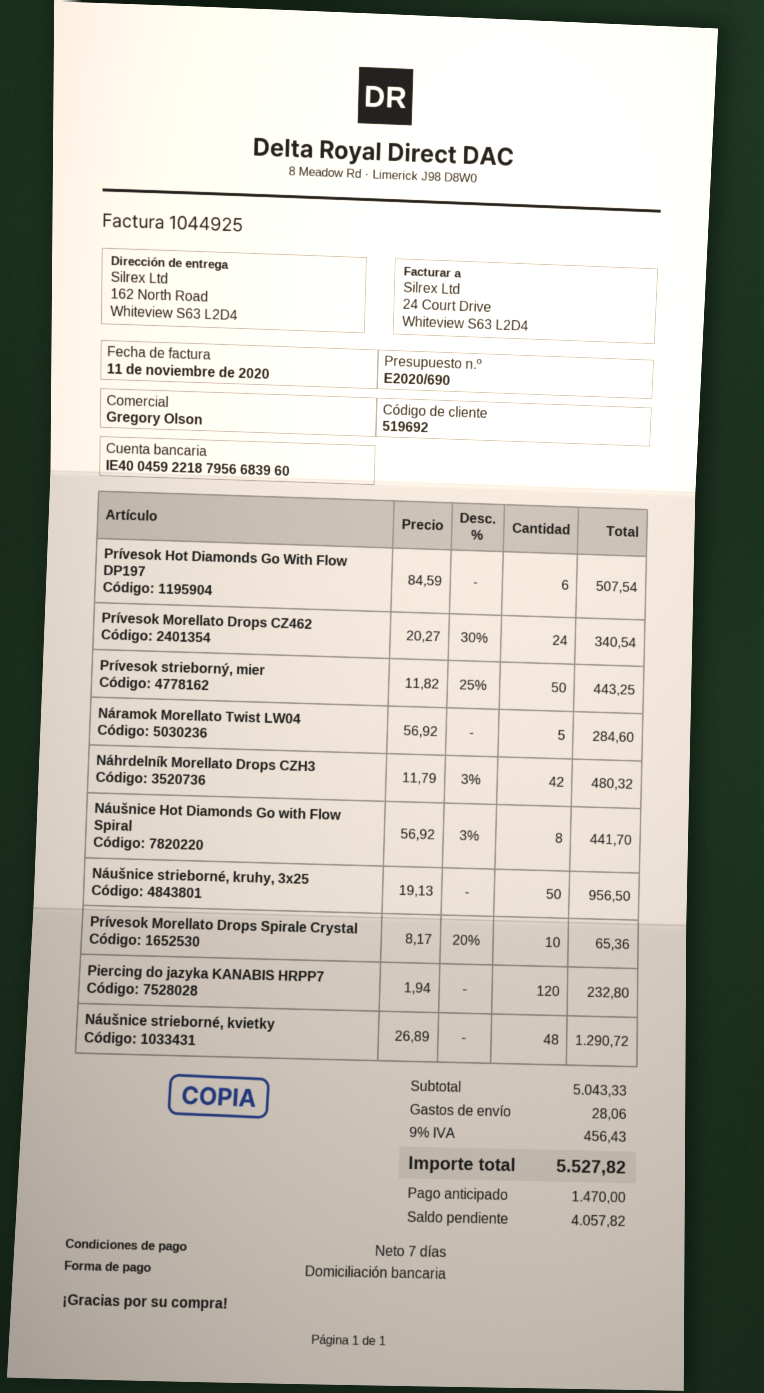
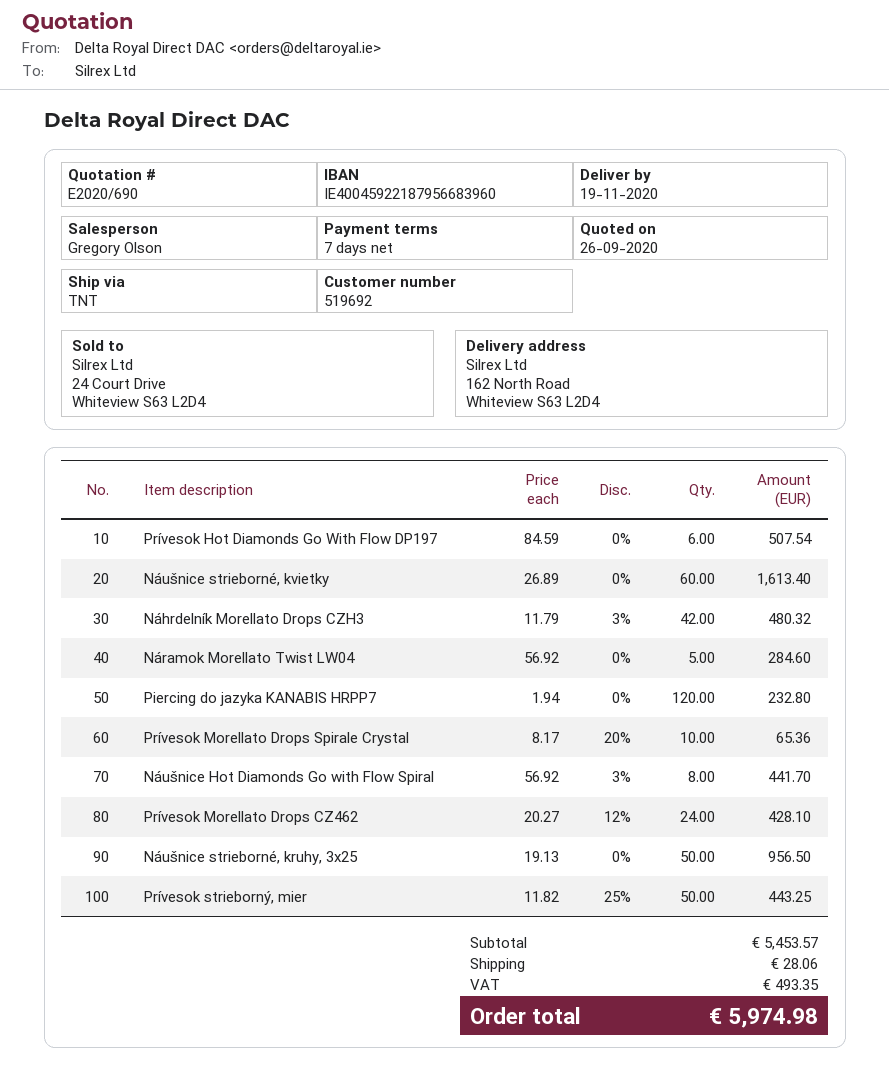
Prívesok Morellato Drops CZ462: 24 x 20.27 - 30% = 340.54 -> 24 x 20.27 - 12% = 428.10
Náušnice strieborné, kvietky: 48 x 26.89 = 1290.72 -> 60 x 26.89 = 1613.40
subtotal: 5043.33 -> 5453.57
tax: 456.43 -> 493.35
total: 5527.82 -> 5974.98

